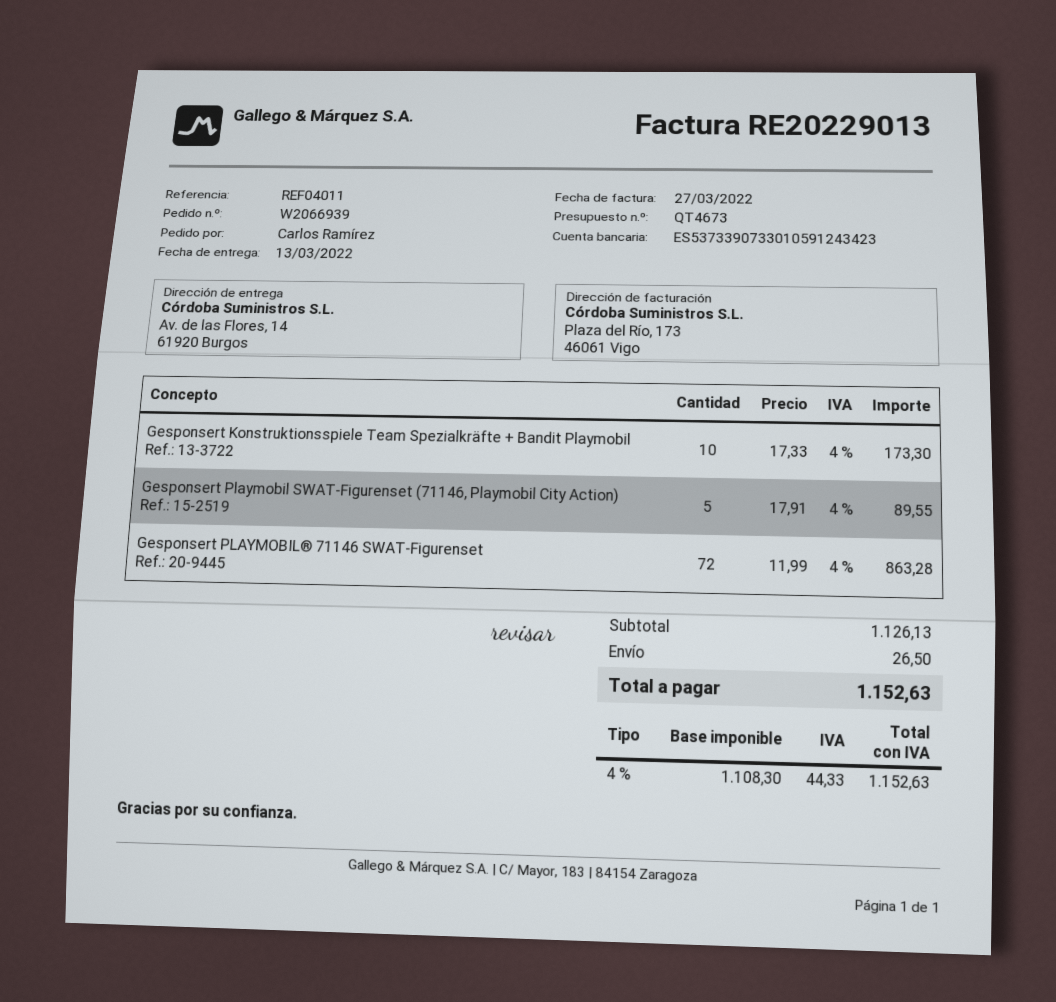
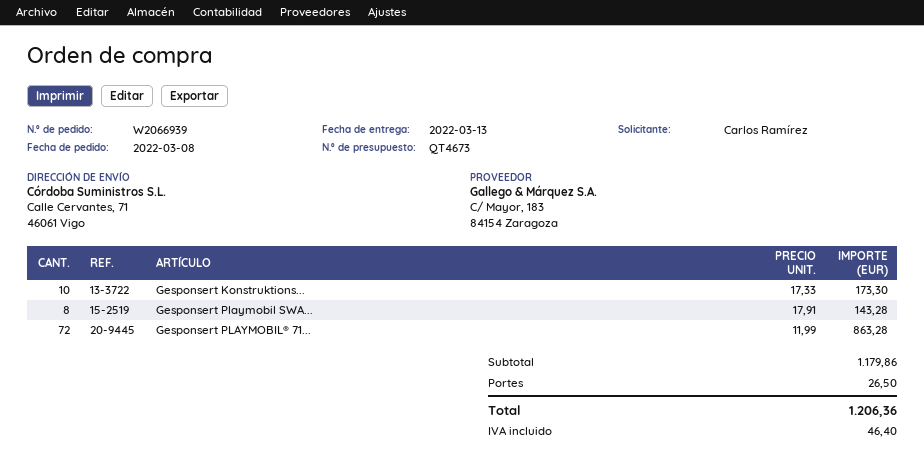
ship to: Av. de las Flores, 14, 61920 Burgos -> Calle Cervantes, 71, 46061 Vigo
Gesponsert Playmobil SWAT-Figurenset (71146, Playmobil City Action): 5 x 17.91 = 89.55 -> 8 x 17.91 = 143.28
subtotal: 1126.13 -> 1179.86
tax: 44.33 -> 46.40
total: 1152.63 -> 1206.36

